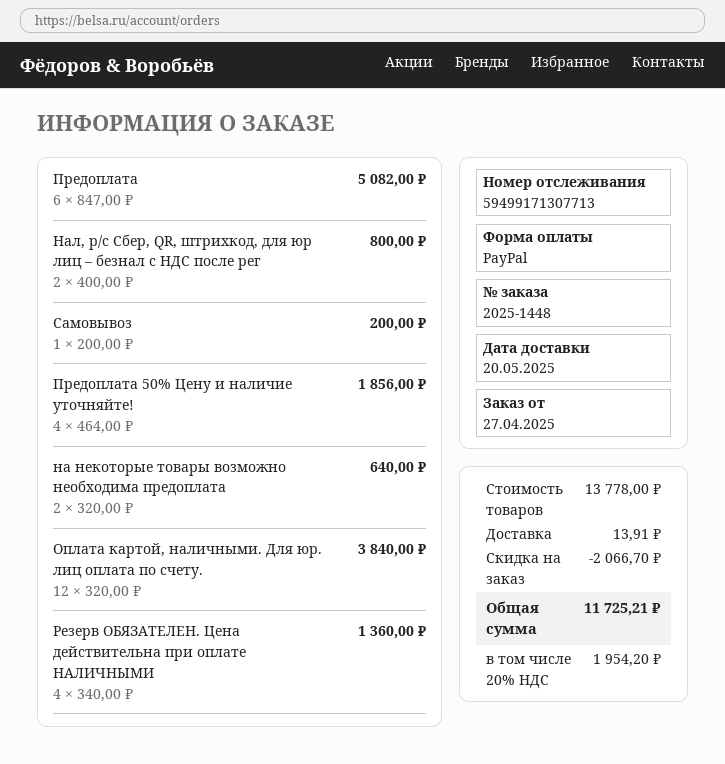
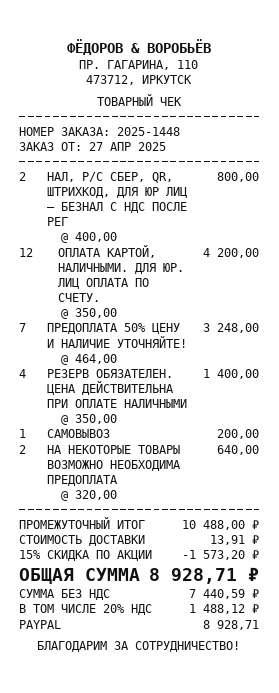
Предоплата: 6 x 847.00 = 5082.00 -> none
Предоплата 50% Цену и наличие уточняйте!: 4 x 464.00 = 1856.00 -> 7 x 464.00 = 3248.00
Оплата картой, наличными. Для юр. лиц оплата по счету.: 12 x 320.00 = 3840.00 -> 12 x 350.00 = 4200.00
Резерв ОБЯЗАТЕЛЕН. Цена действительна при оплате НАЛИЧНЫМИ: 4 x 340.00 = 1360.00 -> 4 x 350.00 = 1400.00
subtotal: 13778.00 -> 10488.00
discount: 2066.70 -> 1573.20
tax: 20% = 1954.20 -> 20% = 1488.12
total: 11725.21 -> 8928.71

